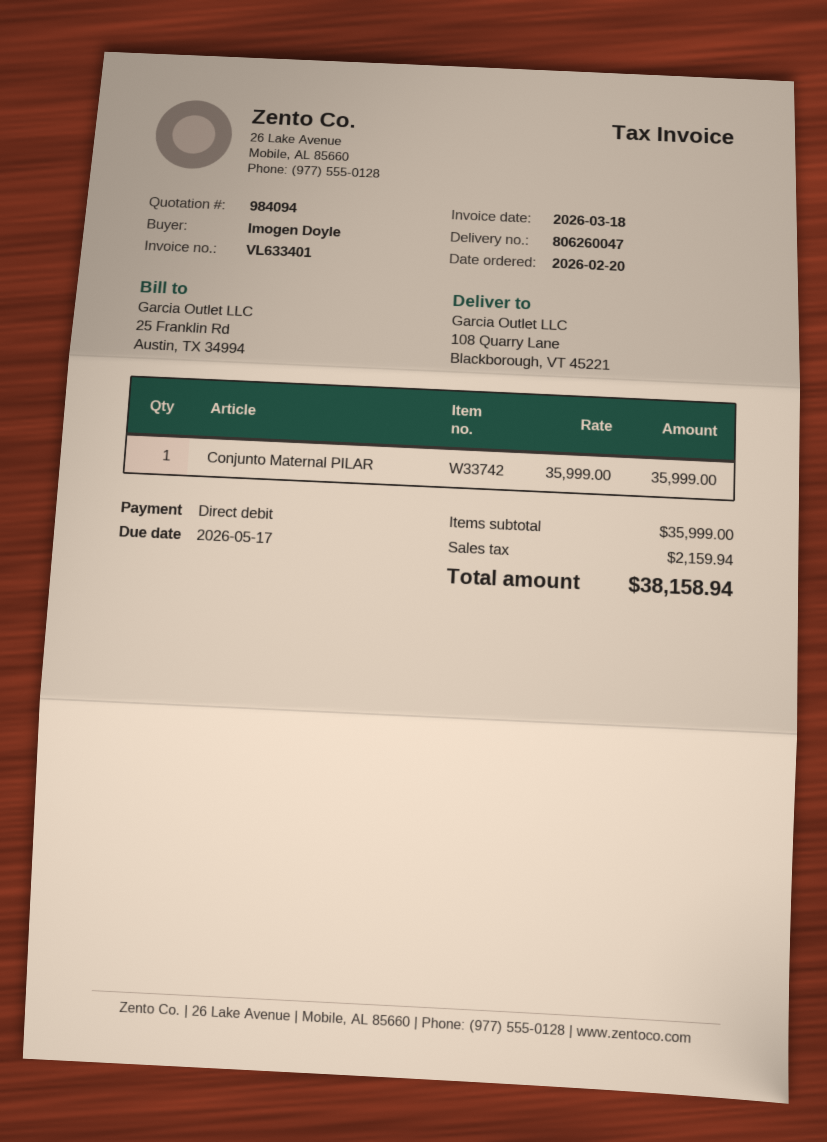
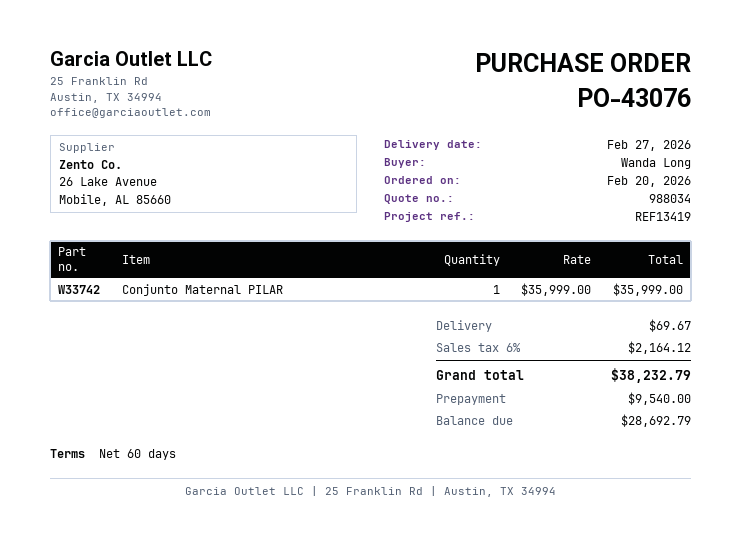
quote number: 984094 -> 988034
ordered by: Imogen Doyle -> Wanda Long
shipping: none -> 69.67
tax: 2159.94 -> 2164.12
total: 38158.94 -> 38232.79

